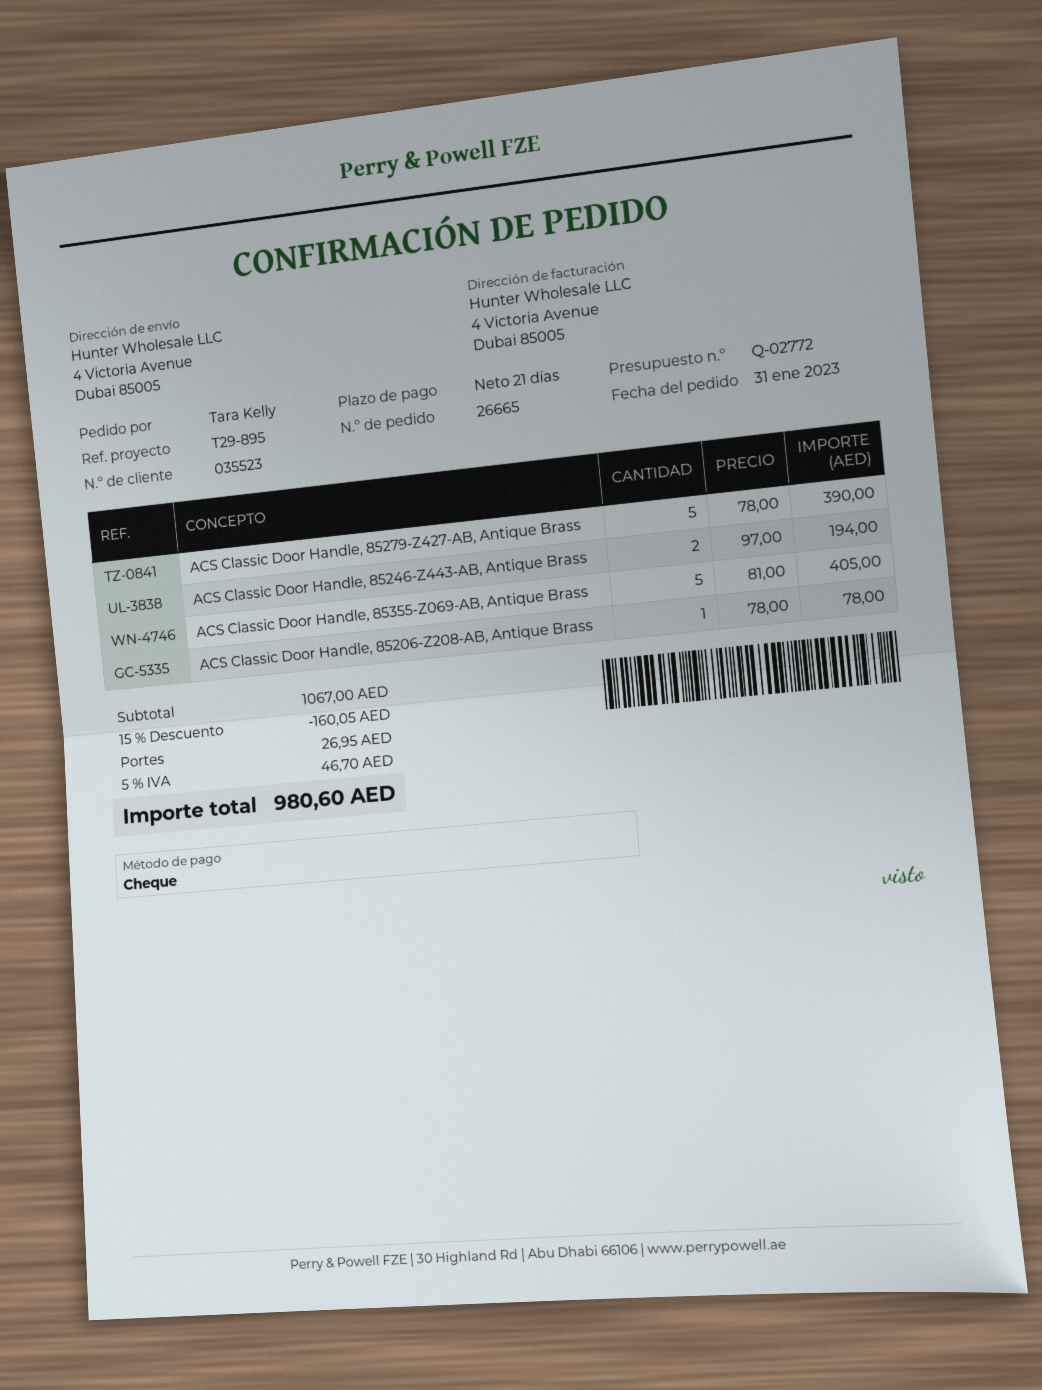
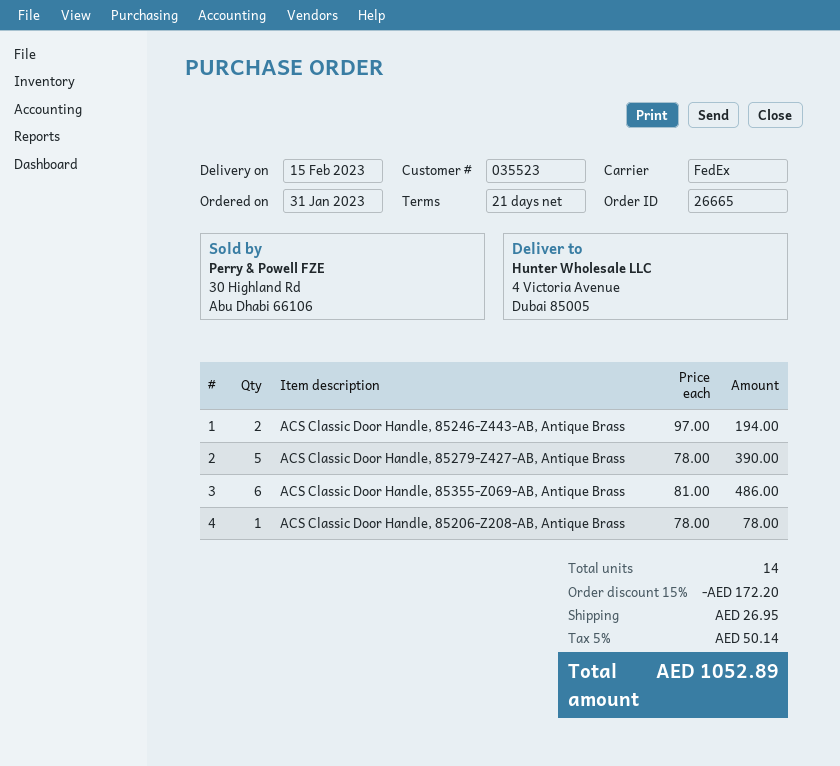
ACS Classic Door Handle, 85355-Z069-AB, Antique Brass: 5 x 81.00 = 405.00 -> 6 x 81.00 = 486.00
discount: 15% = 160.05 -> 15% = 172.20
tax: 5% = 46.70 -> 5% = 50.14
total: 980.60 -> 1052.89

